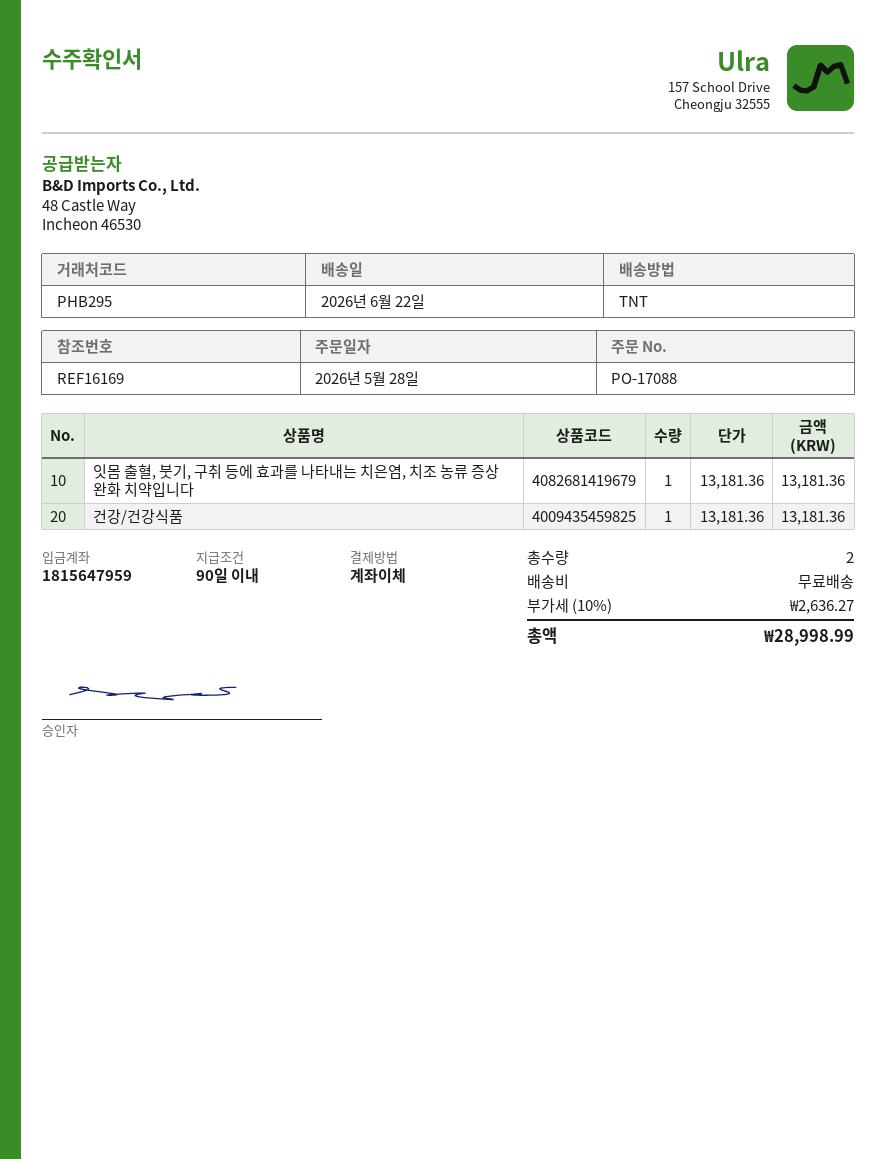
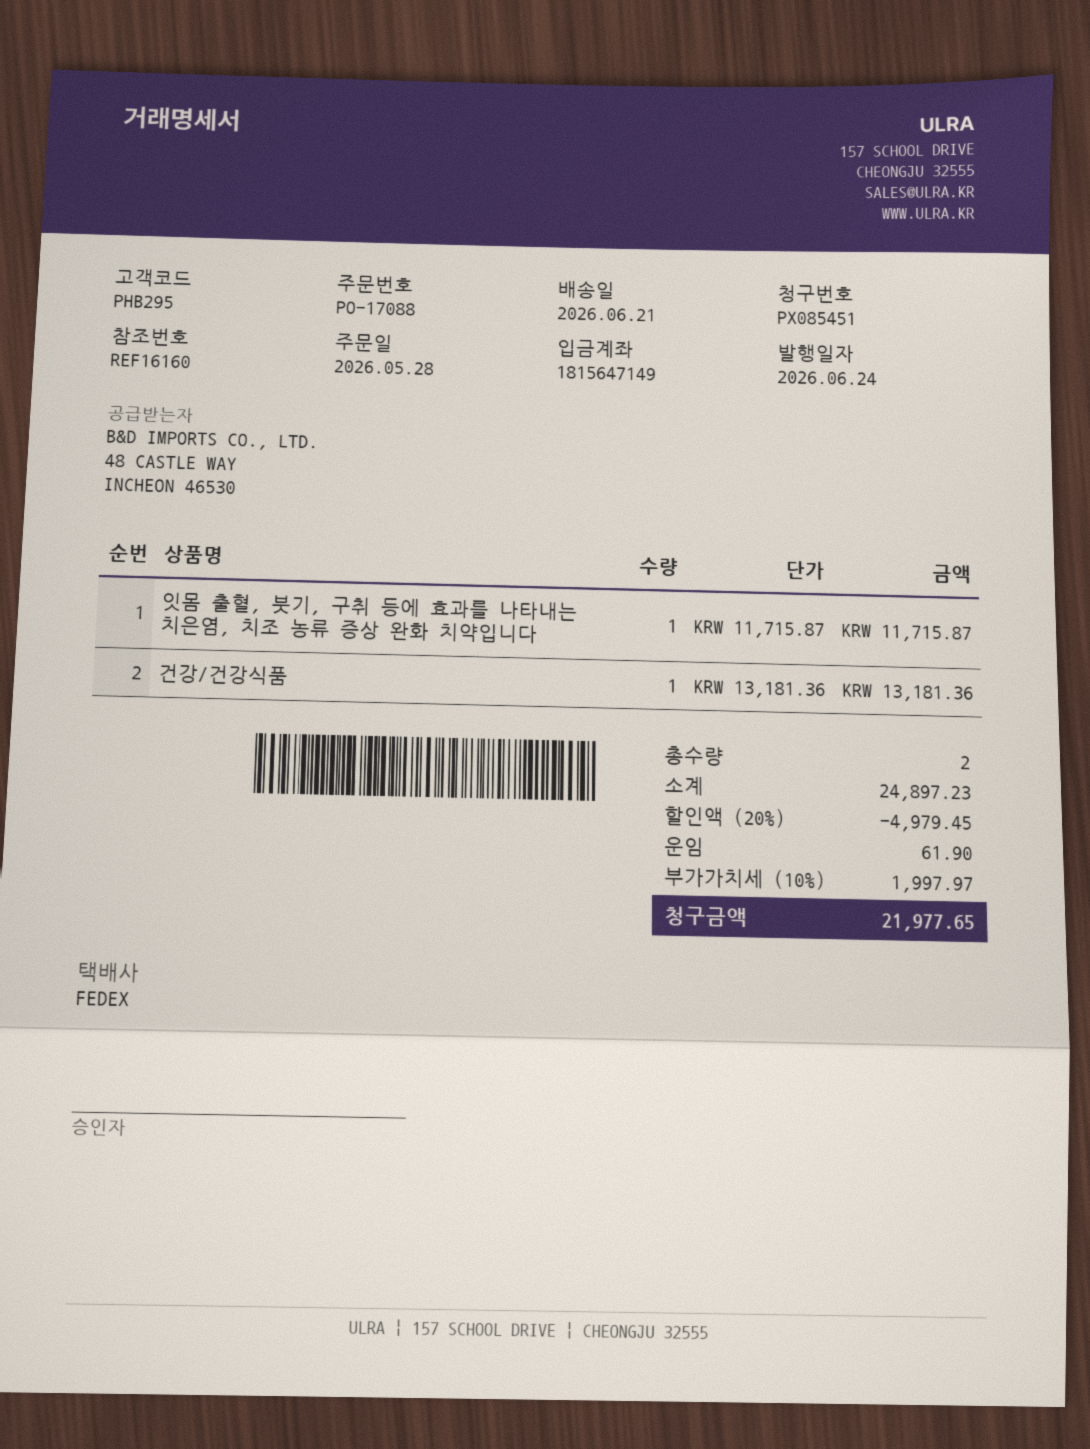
delivery date: 2026-06-22 -> 2026-06-21
reference: REF16169 -> REF16160
bank account: 1815647959 -> 1815647149
shipping method: TNT -> FedEx
잇몸 출혈, 붓기, 구취 등에 효과를 나타내는 치은염, 치조 농류 증상 완화 치약입니다: 1 x 13181.36 = 13181.36 -> 1 x 11715.87 = 11715.87
discount: none -> 20% = 4979.45
shipping: 0.00 -> 61.90
tax: 10% = 2636.27 -> 10% = 1997.97
total: 28998.99 -> 21977.65

